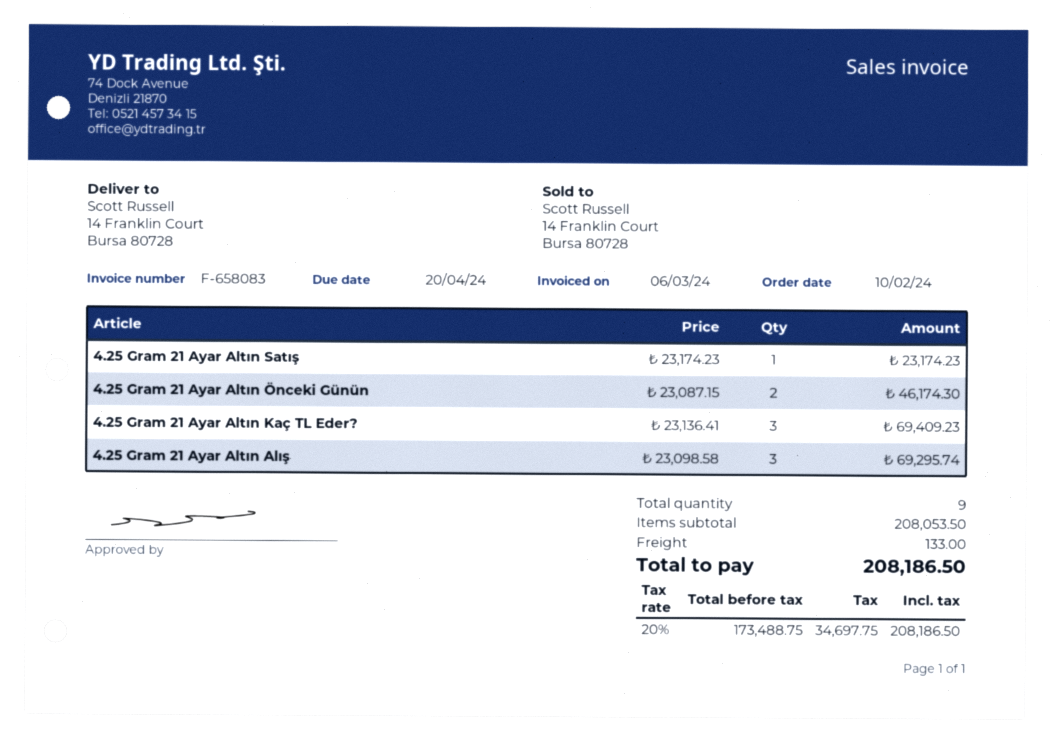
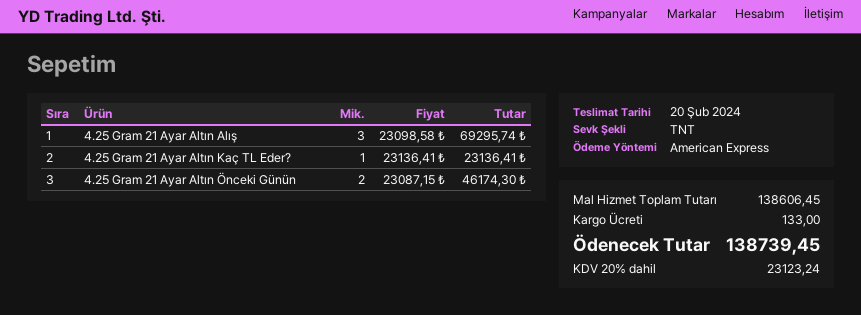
4.25 Gram 21 Ayar Altın Satış: 1 x 23174.23 = 23174.23 -> none
4.25 Gram 21 Ayar Altın Kaç TL Eder?: 3 x 23136.41 = 69409.23 -> 1 x 23136.41 = 23136.41
subtotal: 208053.50 -> 138606.45
tax: 20% = 34697.75 -> 20% = 23123.24
total: 208186.50 -> 138739.45

